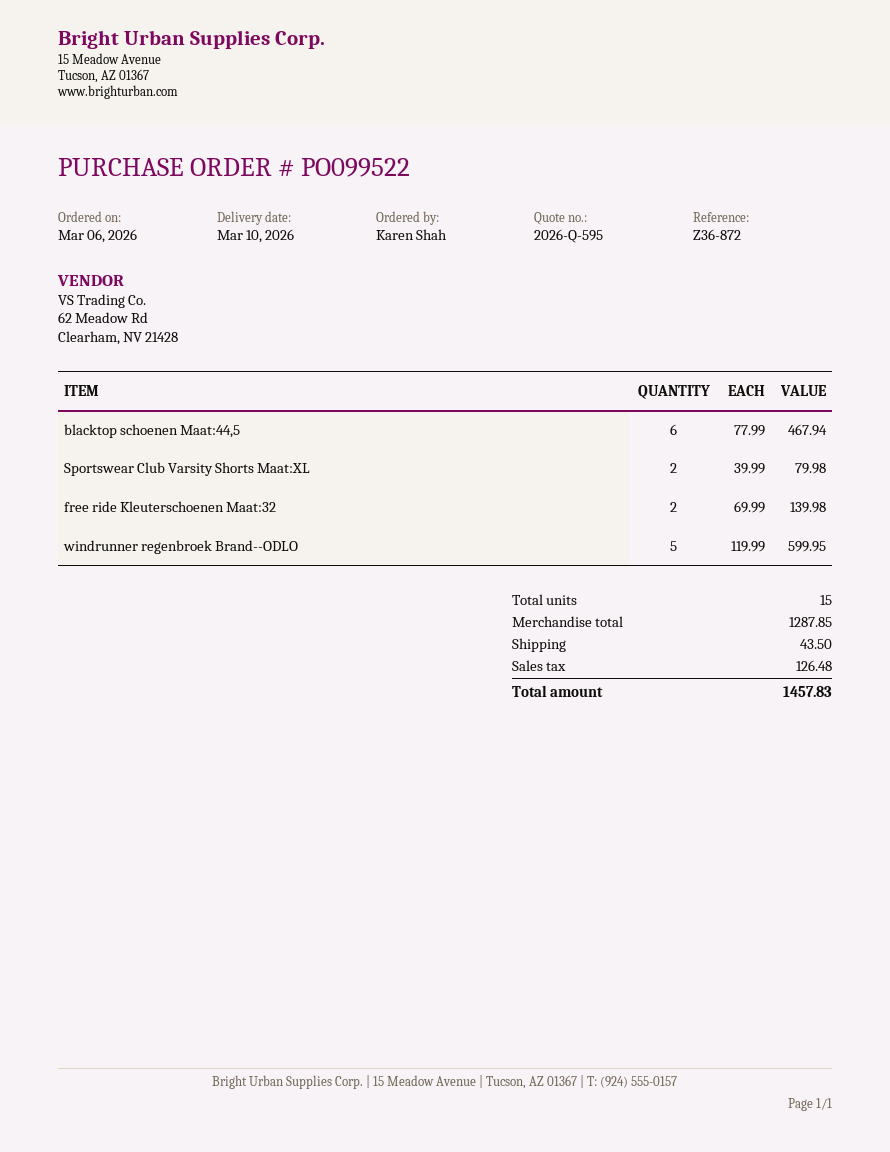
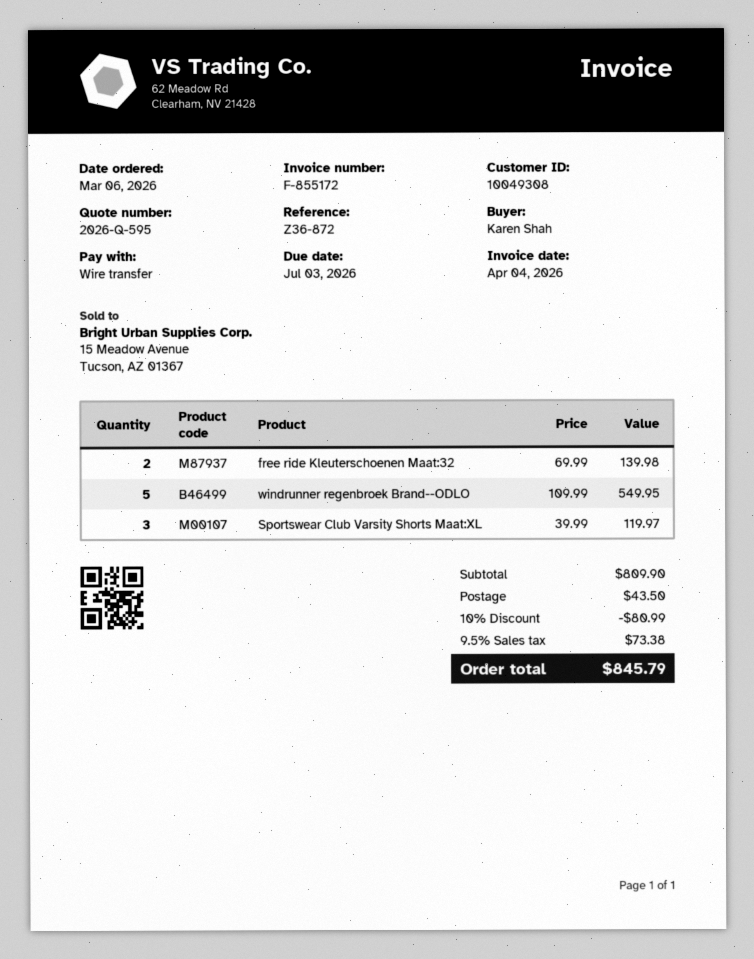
blacktop schoenen Maat:44,5: 6 x 77.99 = 467.94 -> none
Sportswear Club Varsity Shorts Maat:XL: 2 x 39.99 = 79.98 -> 3 x 39.99 = 119.97
windrunner regenbroek Brand--ODLO: 5 x 119.99 = 599.95 -> 5 x 109.99 = 549.95
subtotal: 1287.85 -> 809.90
discount: none -> 10% = 80.99
tax: 126.48 -> 73.38
total: 1457.83 -> 845.79

